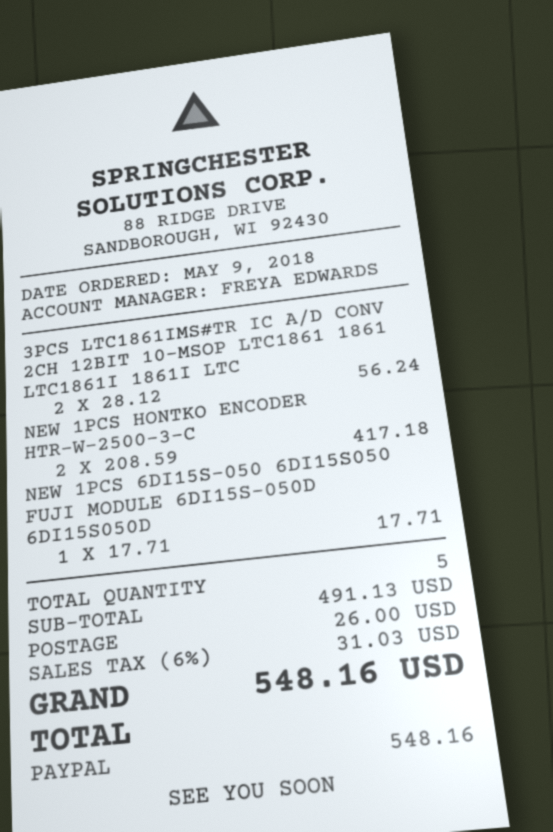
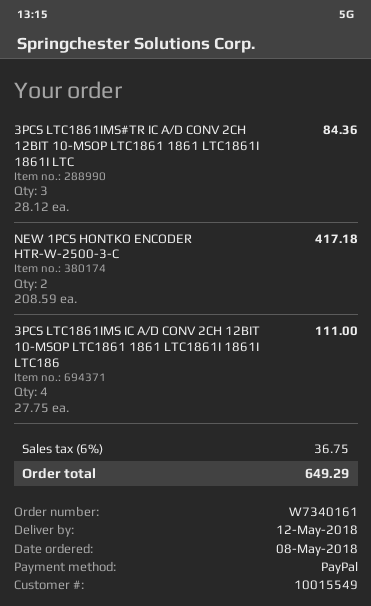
order date: 2018-05-09 -> 2018-05-08
3PCS LTC1861IMS#TR IC A/D CONV 2CH 12BIT 10-MSOP LTC1861 1861 LTC1861I 1861I LTC: 2 x 28.12 = 56.24 -> 3 x 28.12 = 84.36
NEW 1PCS 6DI15S-050 6DI15S050 FUJI MODULE 6DI15S-050D 6DI15S050D: 1 x 17.71 = 17.71 -> none
3PCS LTC1861IMS IC A/D CONV 2CH 12BIT 10-MSOP LTC1861 1861 LTC1861I 1861I LTC186: none -> 4 x 27.75 = 111.00
shipping: 26.00 -> none
tax: 6% = 31.03 -> 6% = 36.75
total: 548.16 -> 649.29

